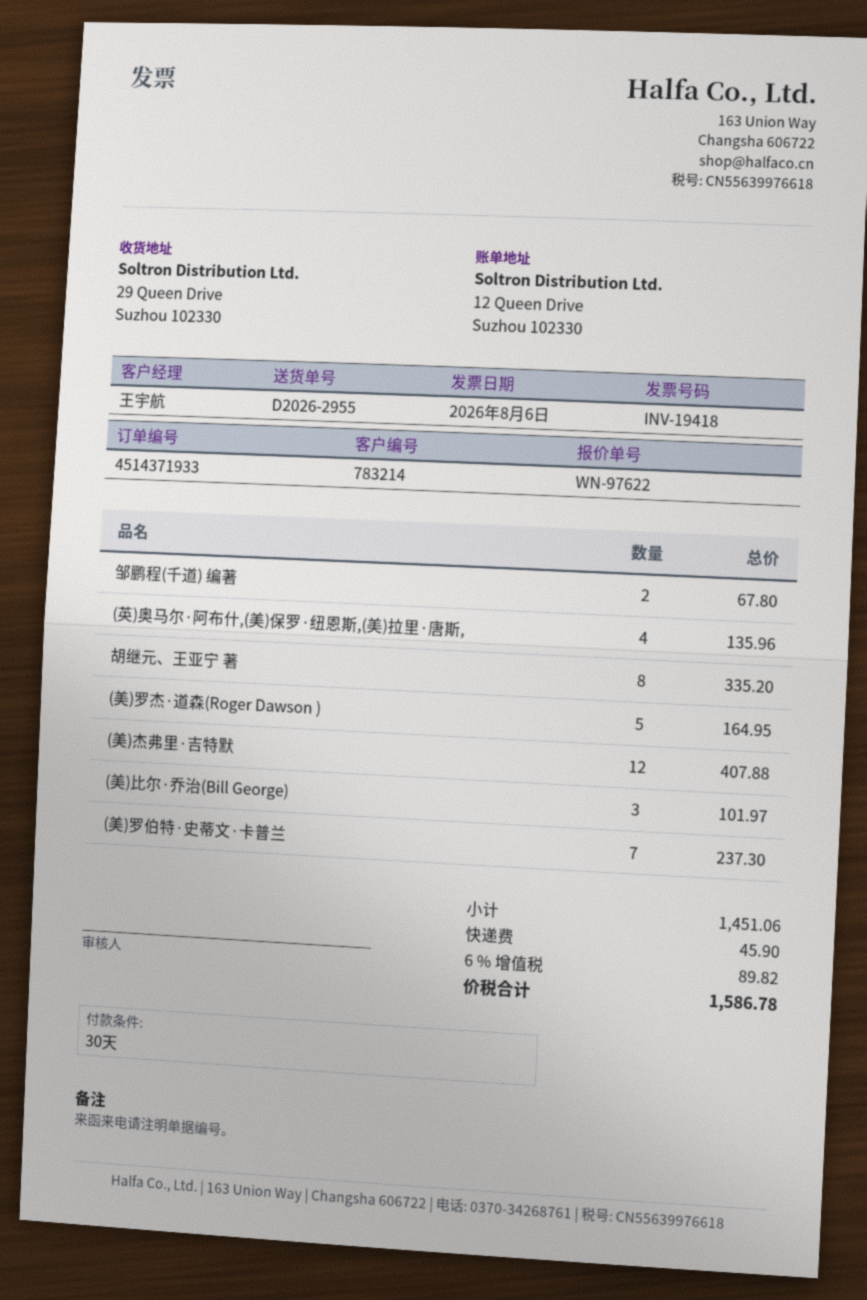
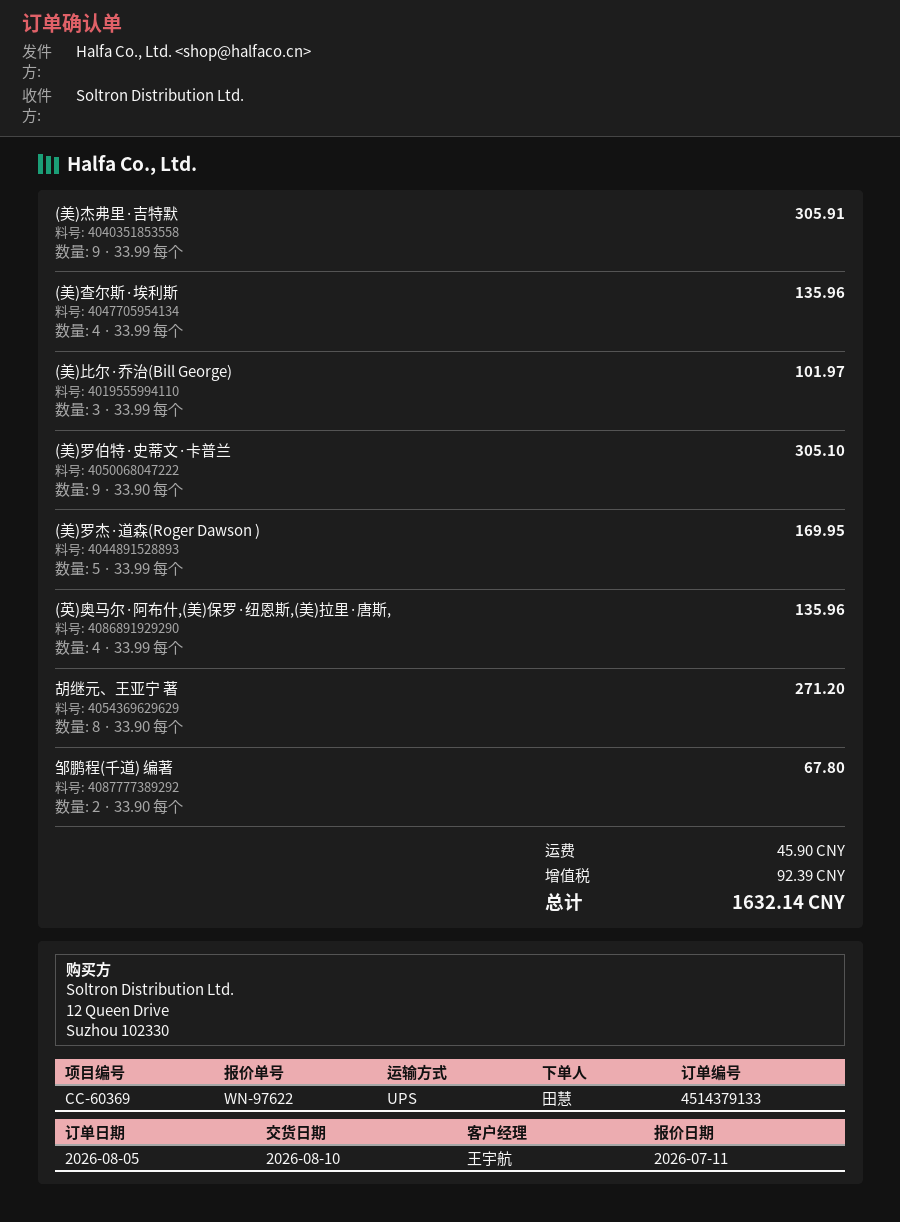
order number: 4514371933 -> 4514379133
胡继元、王亚宁 著: 8 for 335.20 -> 8 for 271.20
(美)罗杰·道森(Roger Dawson ): 5 for 164.95 -> 5 for 169.95
(美)杰弗里·吉特默: 12 for 407.88 -> 9 for 305.91
(美)罗伯特·史蒂文·卡普兰: 7 for 237.30 -> 9 for 305.10
(美)查尔斯·埃利斯: none -> 4 for 135.96
tax: 89.82 -> 92.39
total: 1586.78 -> 1632.14

